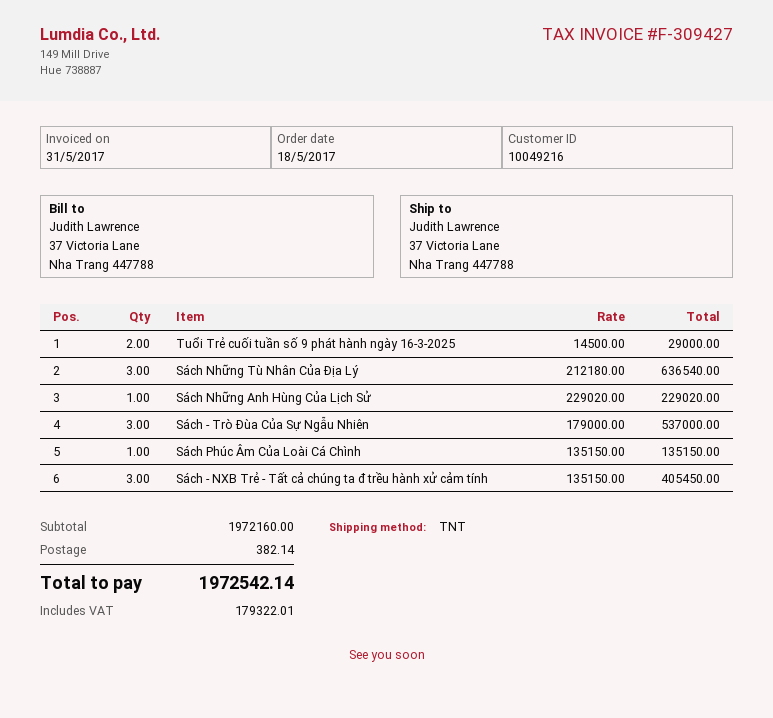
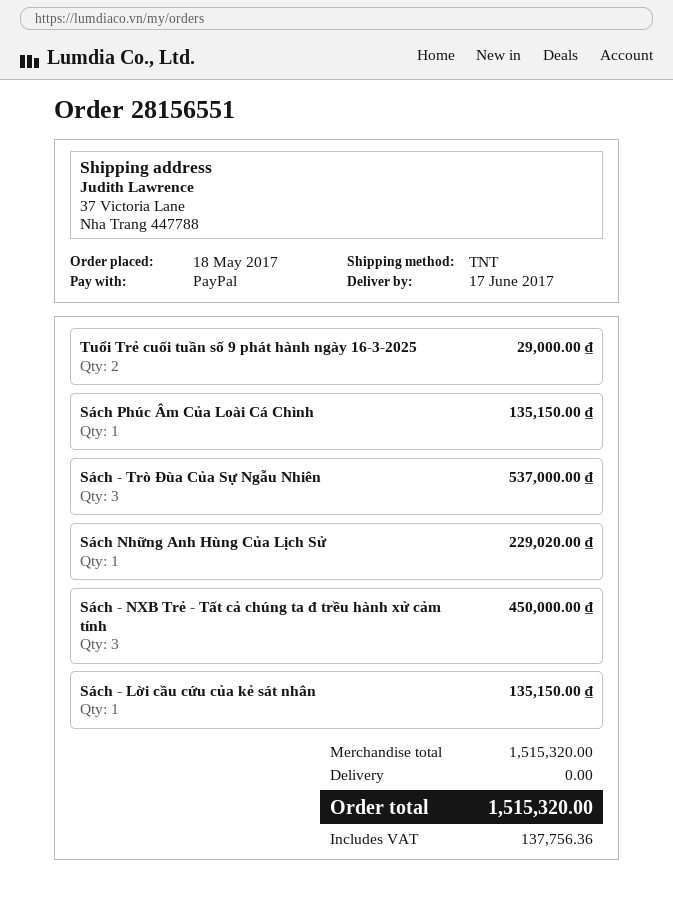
Sách Những Tù Nhân Của Địa Lý: 3 for 636540.00 -> none
Sách - NXB Trẻ - Tất cả chúng ta đ trều hành xử cảm tính: 3 for 405450.00 -> 3 for 450000.00
Sách - Lời cầu cứu của kẻ sát nhân: none -> 1 for 135150.00
subtotal: 1972160.00 -> 1515320.00
shipping: 382.14 -> 0.00
tax: 179322.01 -> 137756.36
total: 1972542.14 -> 1515320.00

